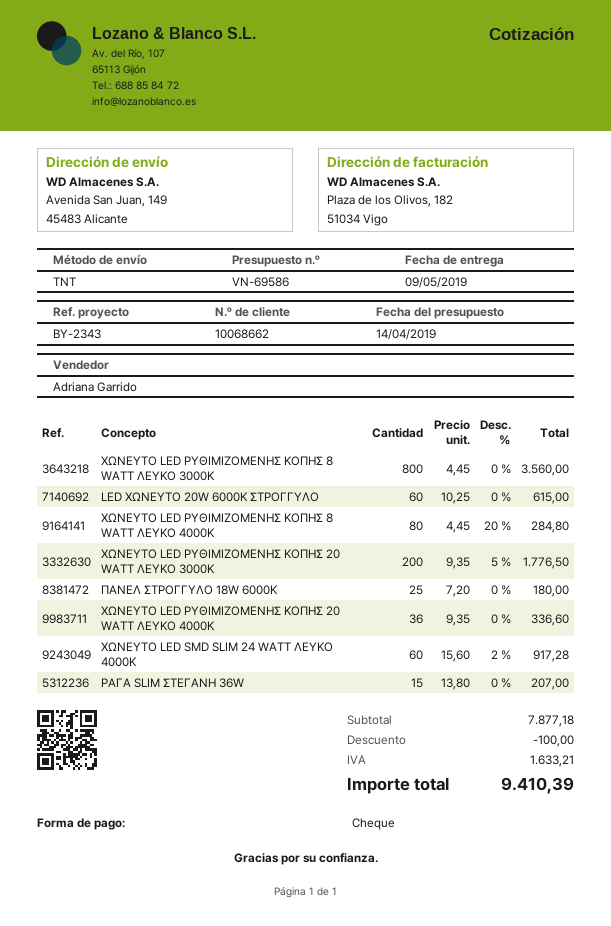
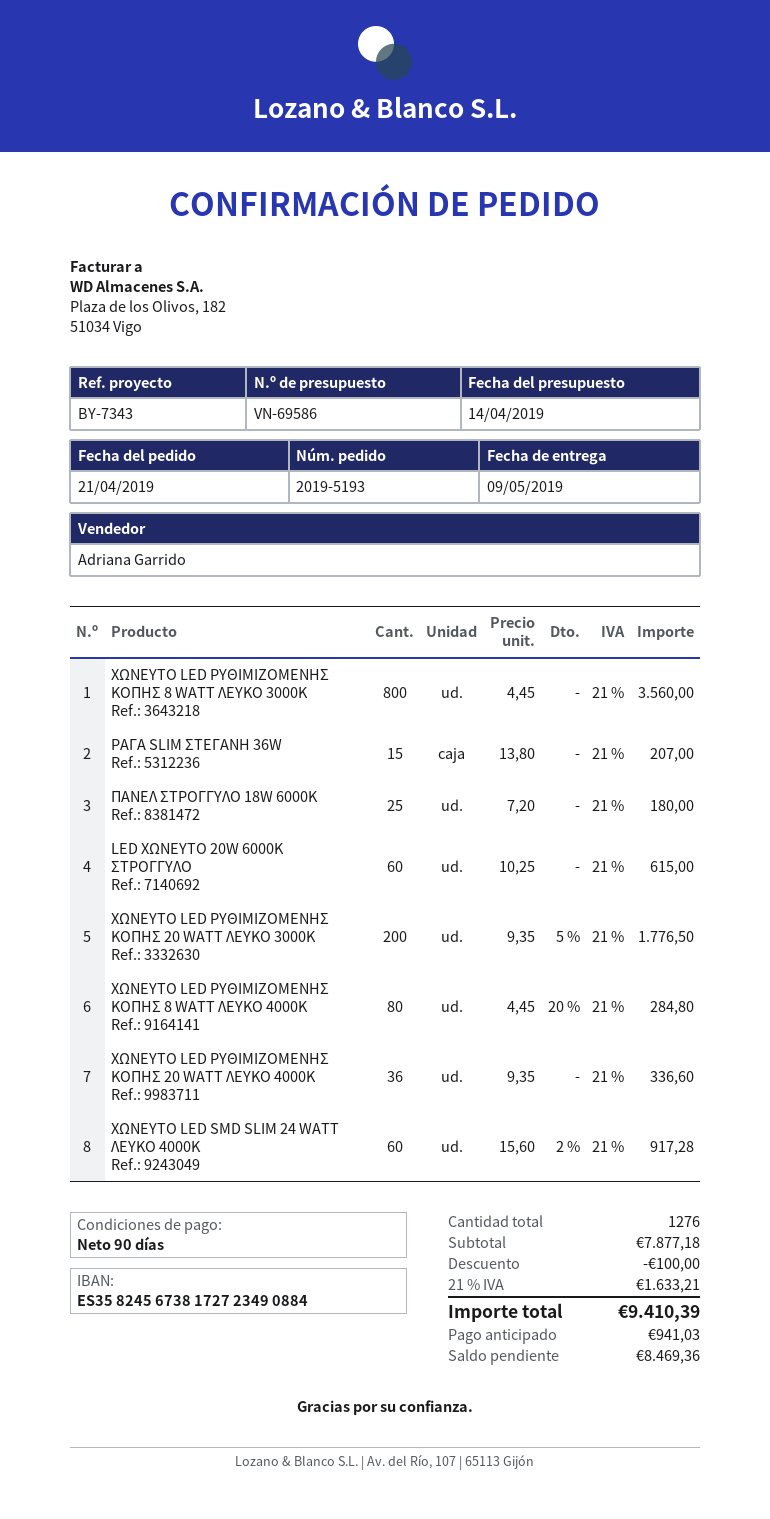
reference: BY-2343 -> BY-7343

